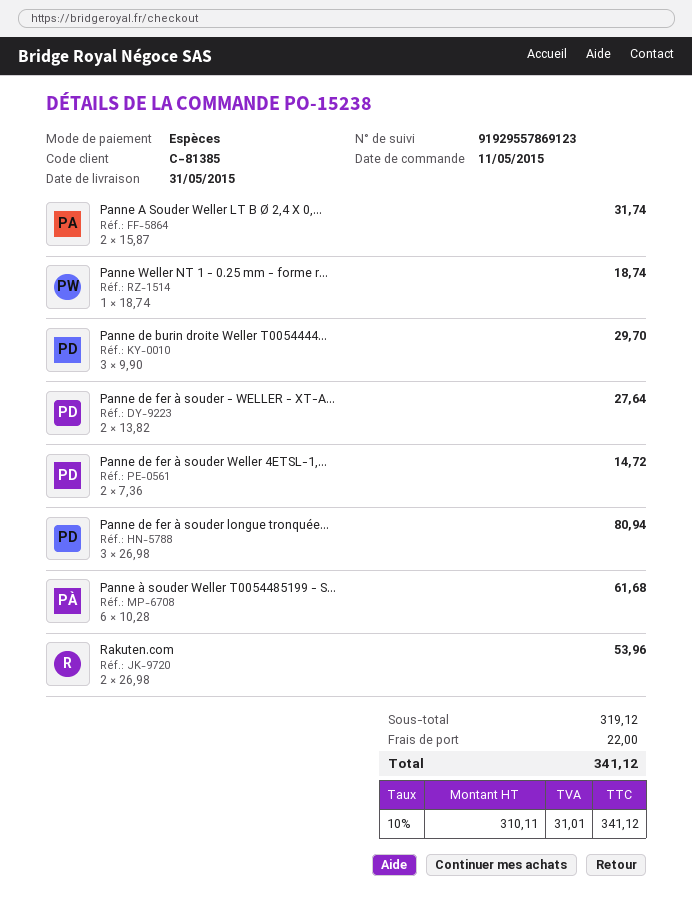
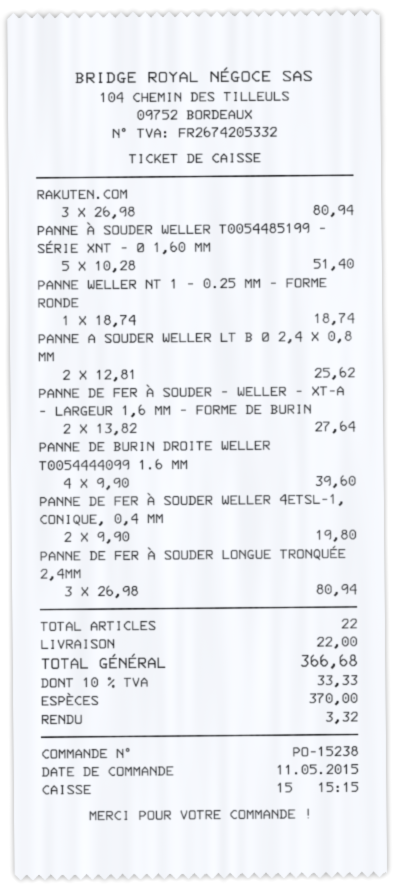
Panne A Souder Weller LT B Ø 2,4 X 0,...: 2 x 15.87 = 31.74 -> 2 x 12.81 = 25.62
Panne de burin droite Weller T0054444...: 3 x 9.90 = 29.70 -> 4 x 9.90 = 39.60
Panne de fer à souder Weller 4ETSL-1,...: 2 x 7.36 = 14.72 -> 2 x 9.90 = 19.80
Panne à souder Weller T0054485199 - S...: 6 x 10.28 = 61.68 -> 5 x 10.28 = 51.40
Rakuten.com: 2 x 26.98 = 53.96 -> 3 x 26.98 = 80.94
tax: 10% = 31.01 -> 10% = 33.33
total: 341.12 -> 366.68

